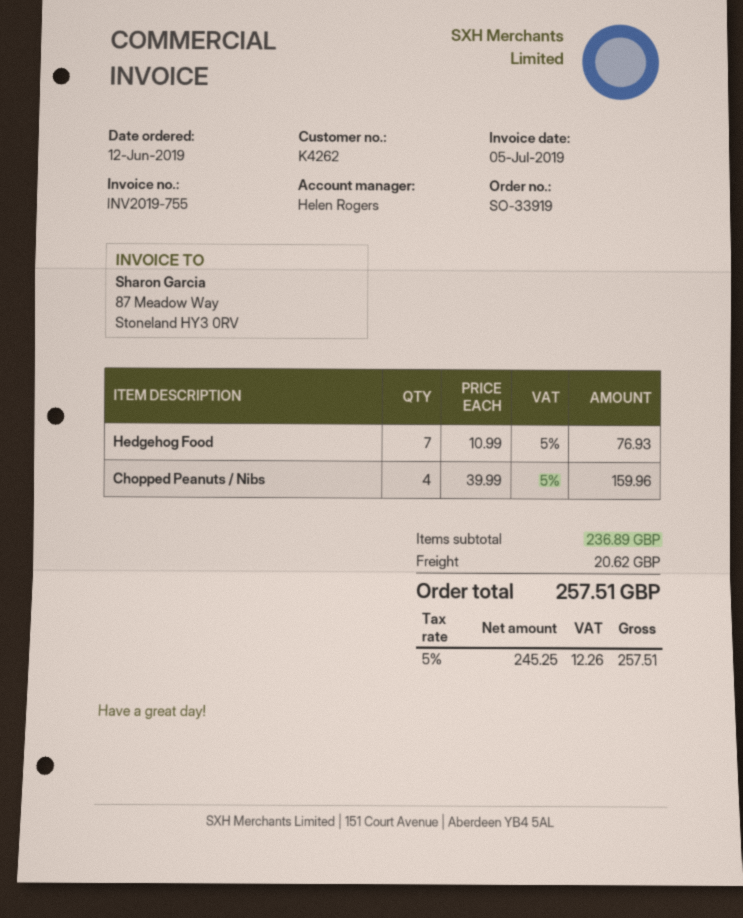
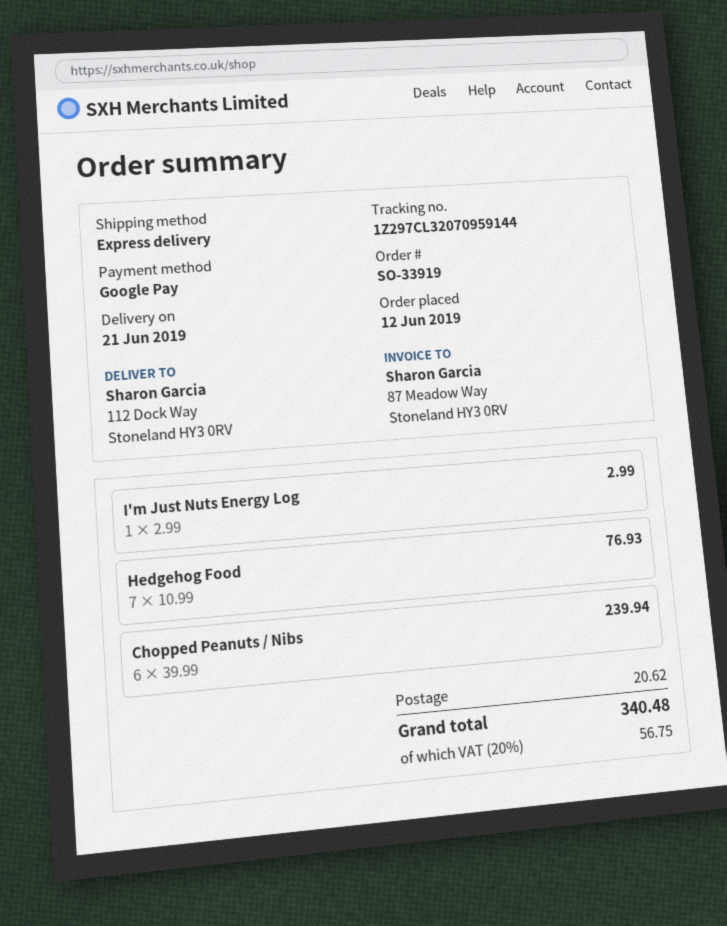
Chopped Peanuts / Nibs: 4 x 39.99 = 159.96 -> 6 x 39.99 = 239.94
I'm Just Nuts Energy Log: none -> 1 x 2.99 = 2.99
tax: 5% = 12.26 -> 20% = 56.75
total: 257.51 -> 340.48

